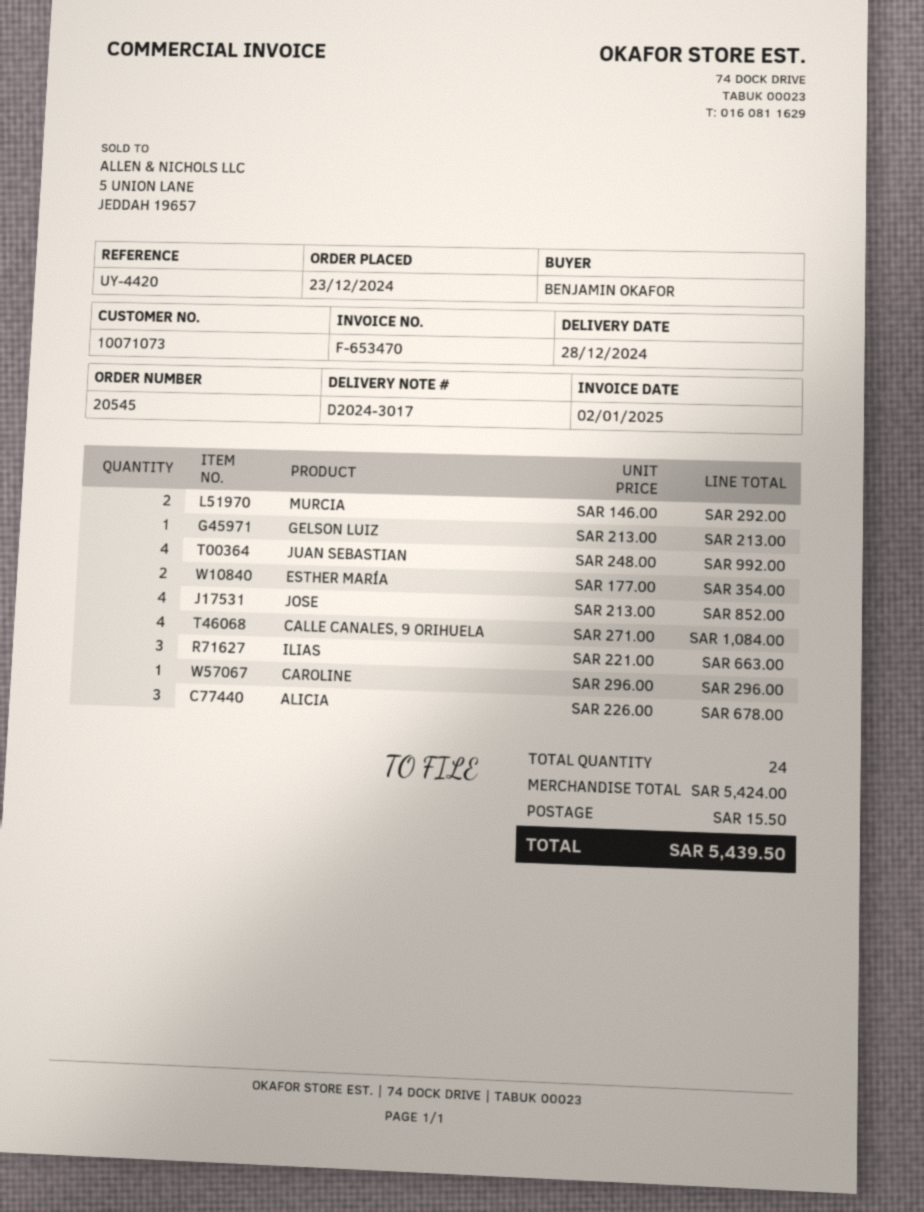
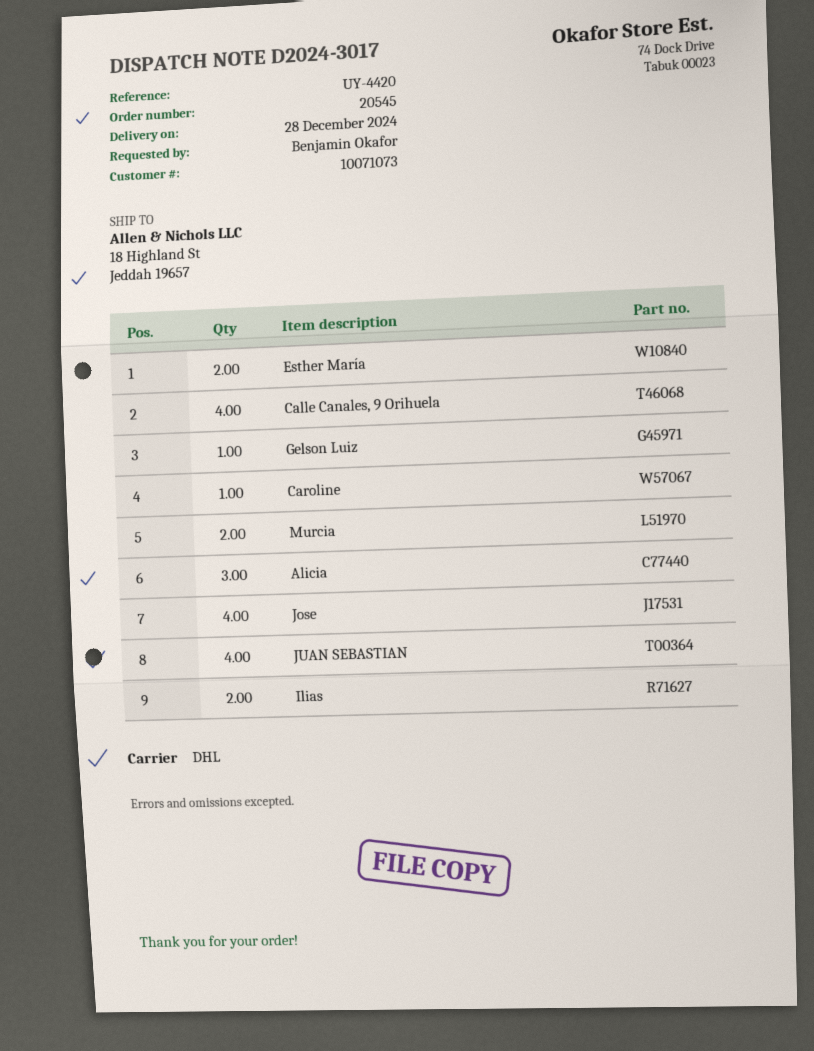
ILIAS: 3 -> 2

